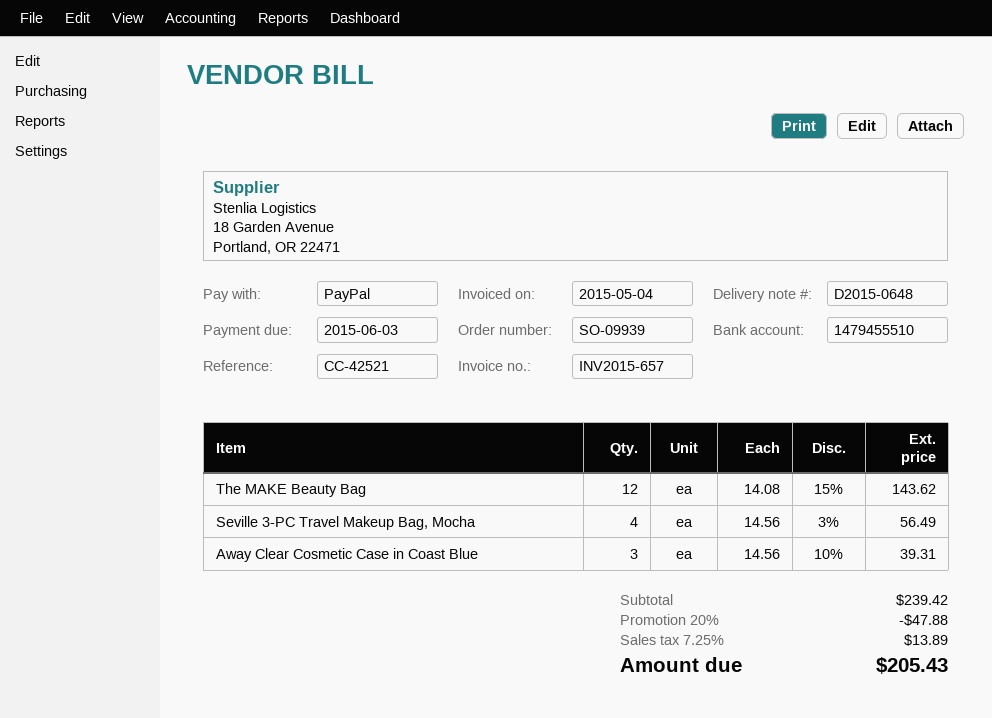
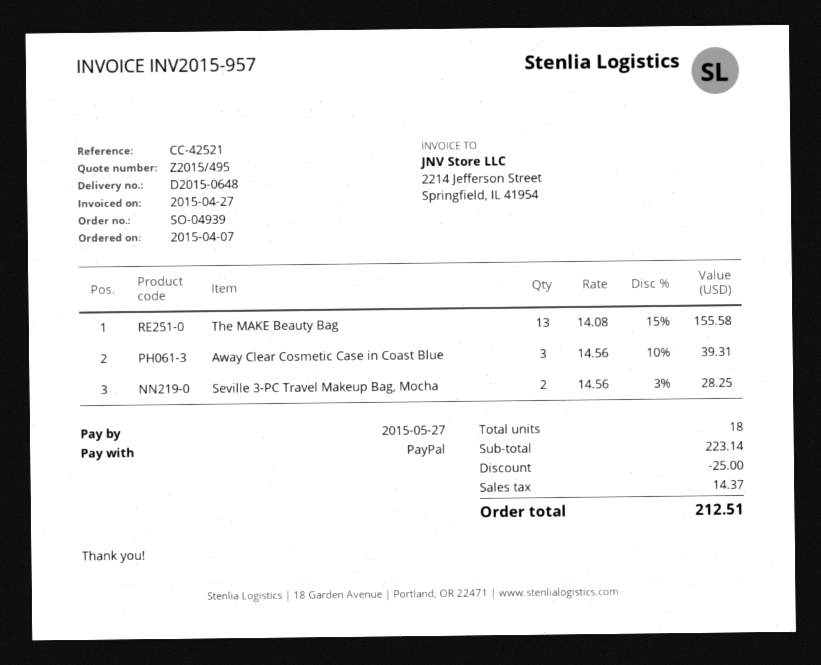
order number: SO-09939 -> SO-04939
invoice number: INV2015-657 -> INV2015-957
invoice date: 2015-05-04 -> 2015-04-27
due date: 2015-06-03 -> 2015-05-27
The MAKE Beauty Bag: 12 x 14.08 - 15% = 143.62 -> 13 x 14.08 - 15% = 155.58
Seville 3-PC Travel Makeup Bag, Mocha: 4 x 14.56 - 3% = 56.49 -> 2 x 14.56 - 3% = 28.25
subtotal: 239.42 -> 223.14
discount: 47.88 -> 25.00
tax: 13.89 -> 14.37
total: 205.43 -> 212.51

